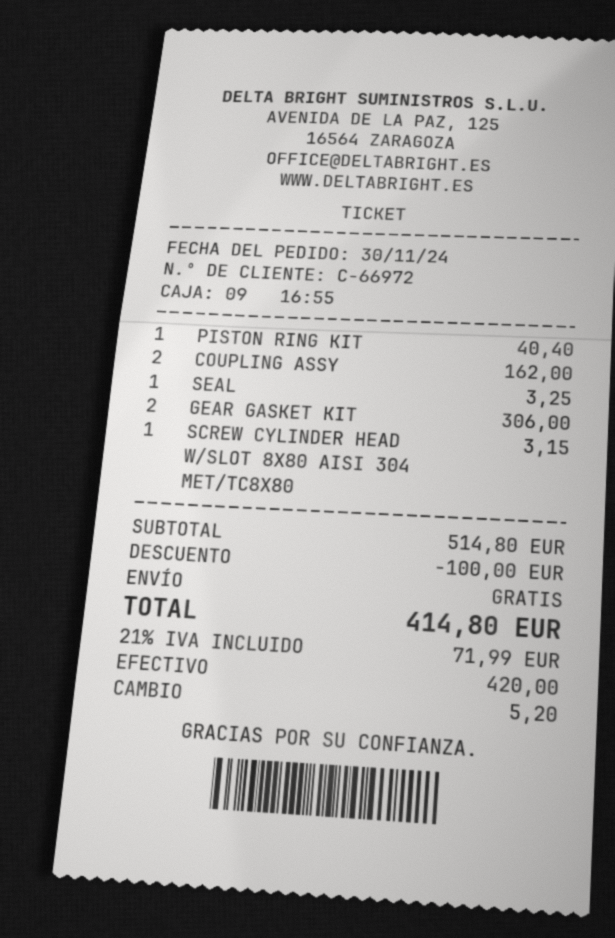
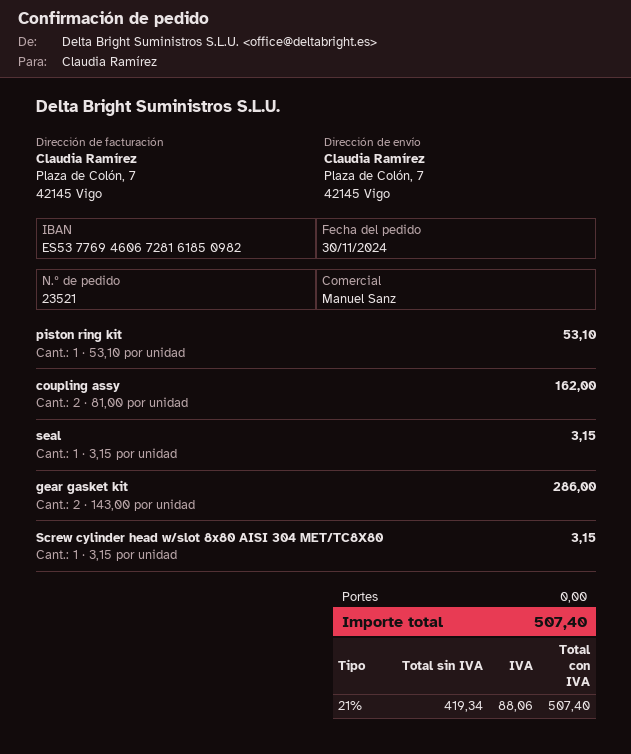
PISTON RING KIT: 1 for 40.40 -> 1 for 53.10
SEAL: 1 for 3.25 -> 1 for 3.15
GEAR GASKET KIT: 2 for 306.00 -> 2 for 286.00
discount: 100.00 -> none
tax: 21% = 71.99 -> 21% = 88.06
total: 414.80 -> 507.40

